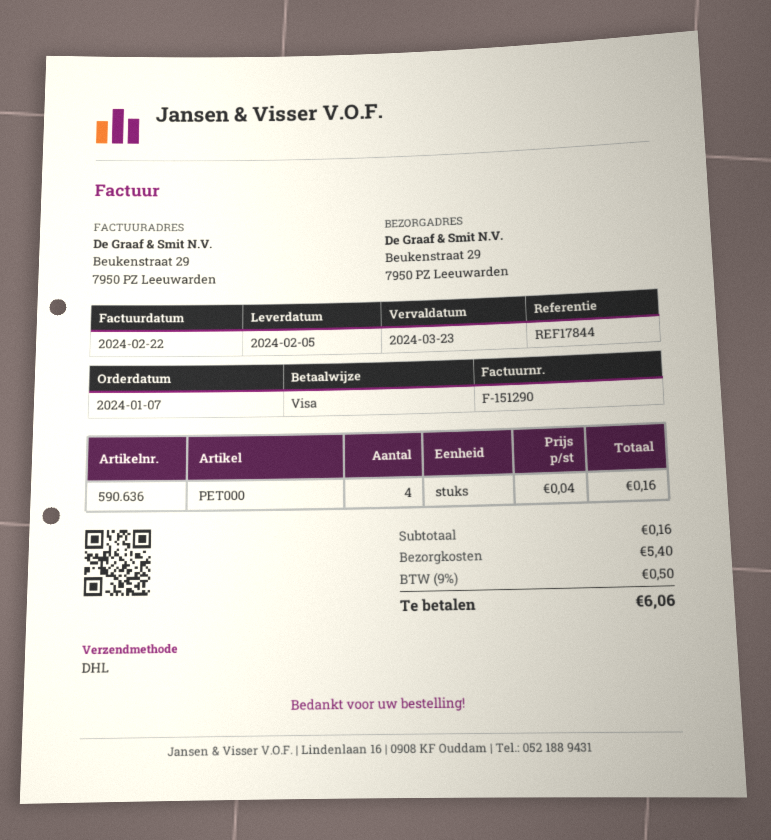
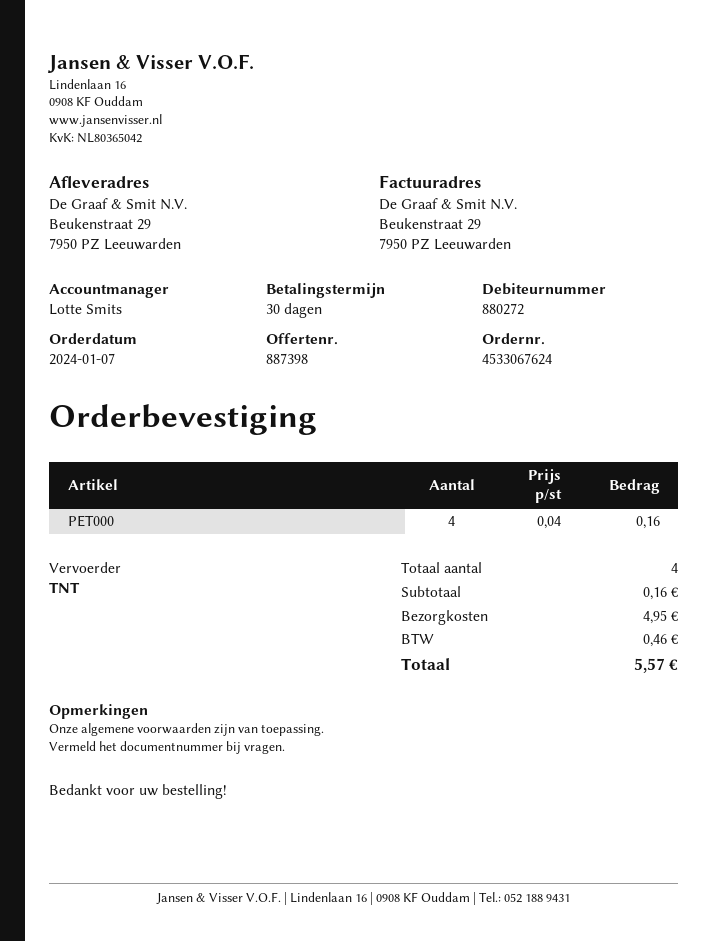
shipping method: DHL -> TNT
shipping: 5.40 -> 4.95
tax: 0.50 -> 0.46
total: 6.06 -> 5.57

